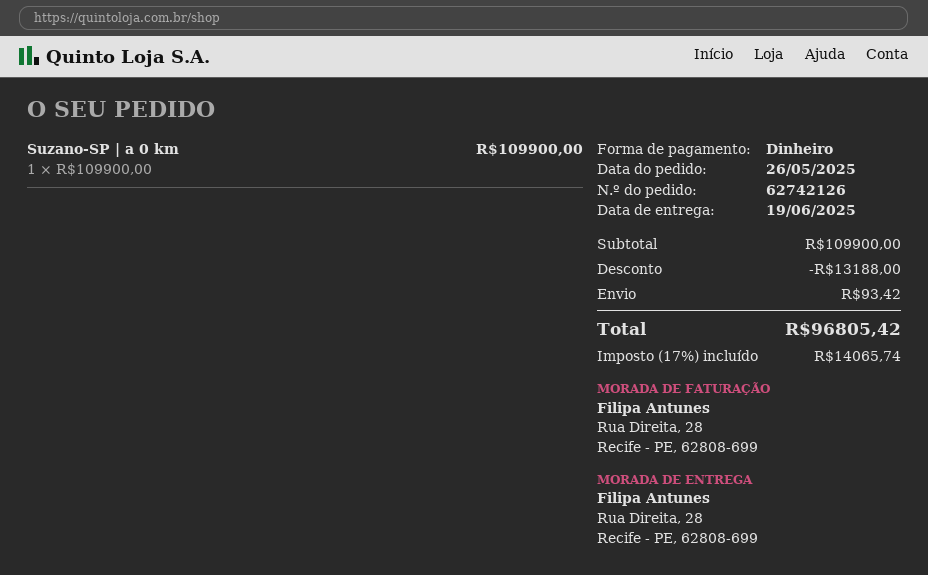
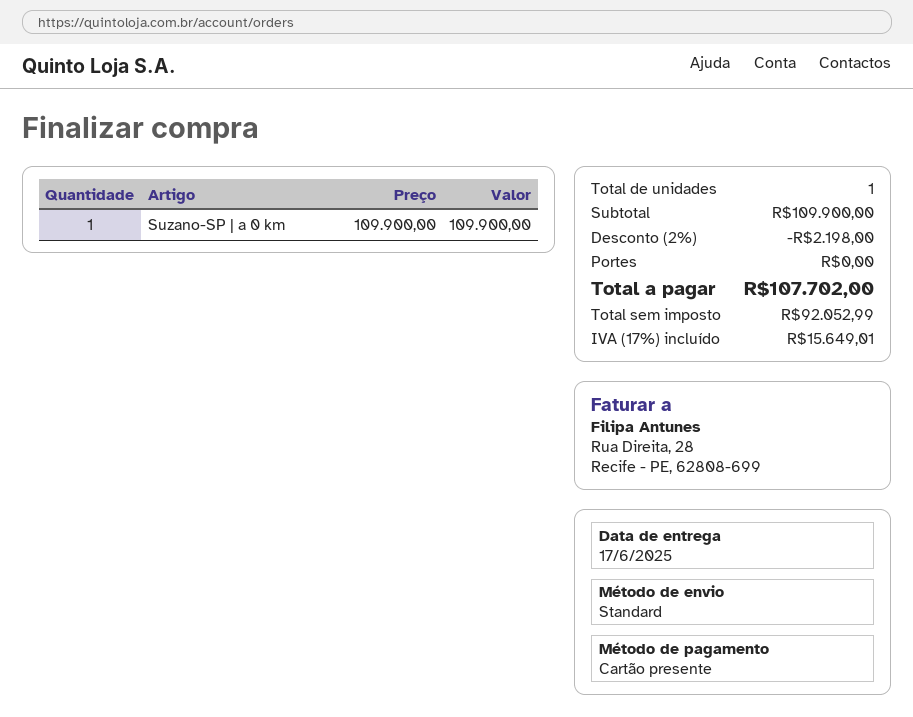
delivery date: 2025-06-19 -> 2025-06-17
payment method: cash -> gift card
discount: 13188.00 -> 2198.00
shipping: 93.42 -> 0.00
tax: 17% = 14065.74 -> 17% = 15649.01
total: 96805.42 -> 107702.00

